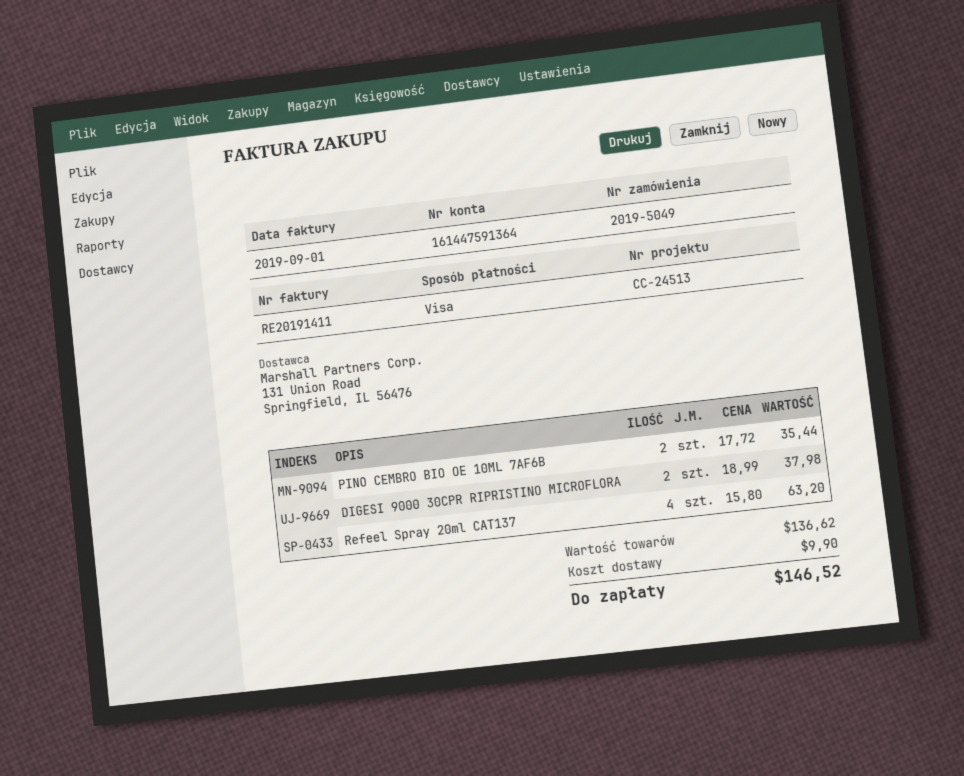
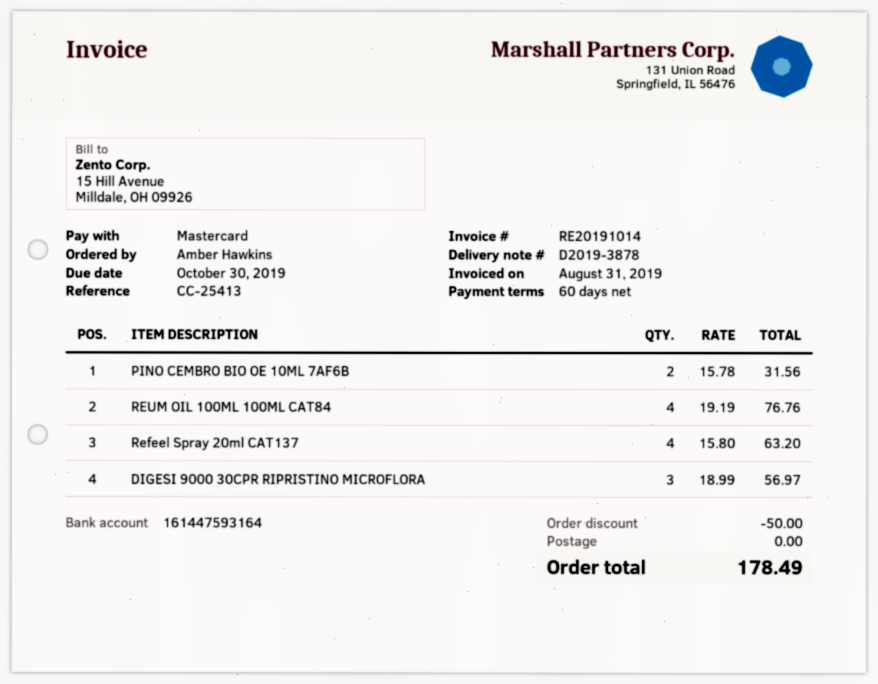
invoice number: RE20191411 -> RE20191014
invoice date: 2019-09-01 -> 2019-08-31
reference: CC-24513 -> CC-25413
payment method: Visa -> Mastercard
bank account: 161447591364 -> 161447593164
PINO CEMBRO BIO OE 10ML 7AF6B: 2 x 17.72 = 35.44 -> 2 x 15.78 = 31.56
DIGESI 9000 30CPR RIPRISTINO MICROFLORA: 2 x 18.99 = 37.98 -> 3 x 18.99 = 56.97
REUM OIL 100ML 100ML CAT84: none -> 4 x 19.19 = 76.76
discount: none -> 50.00
shipping: 9.90 -> 0.00
total: 146.52 -> 178.49

